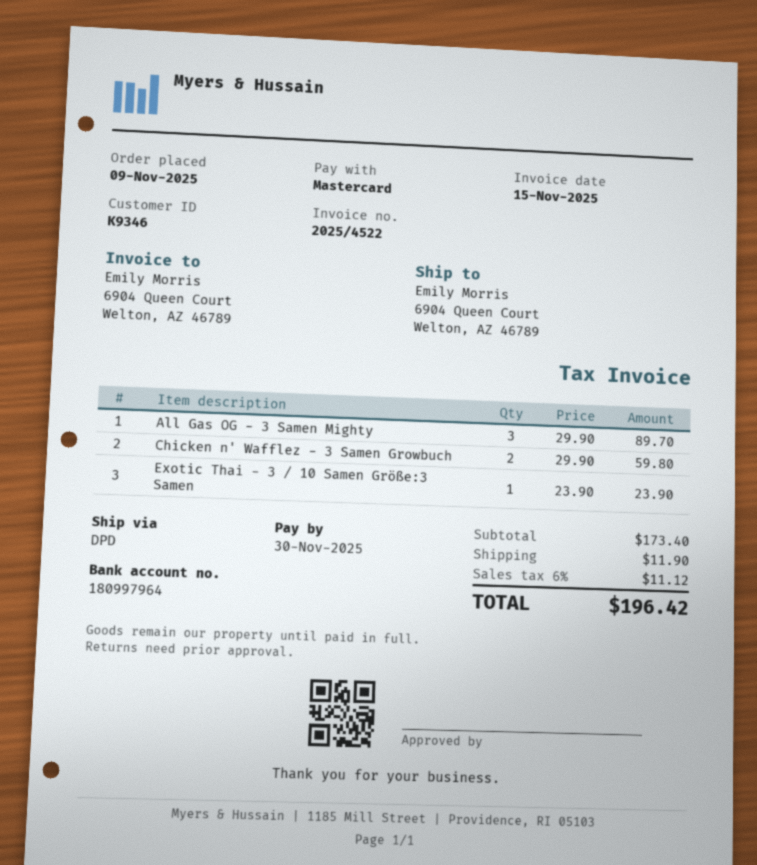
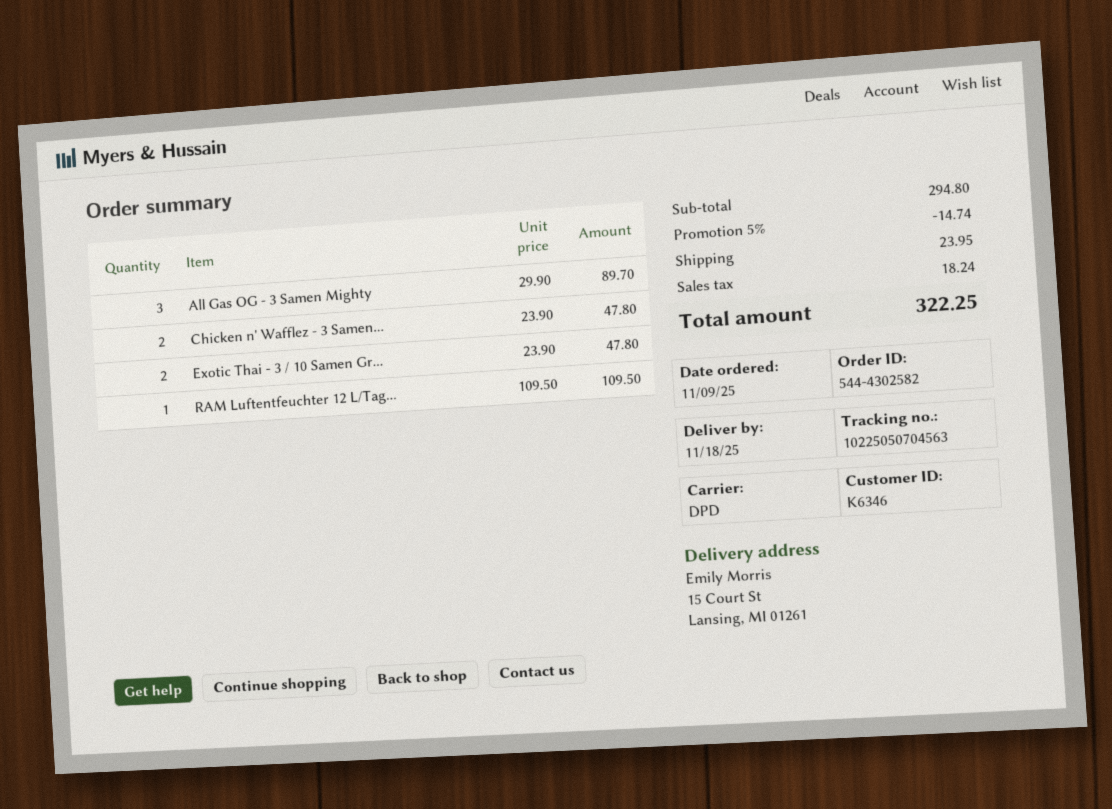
customer number: K9346 -> K6346
ship to: 6904 Queen Court, Welton, AZ 46789 -> 15 Court St, Lansing, MI 01261
Chicken n' Wafflez - 3 Samen Growbuch: 2 x 29.90 = 59.80 -> 2 x 23.90 = 47.80
Exotic Thai - 3 / 10 Samen Größe:3 Samen: 1 x 23.90 = 23.90 -> 2 x 23.90 = 47.80
RAM Luftentfeuchter 12 L/Tag...: none -> 1 x 109.50 = 109.50
subtotal: 173.40 -> 294.80
discount: none -> 5% = 14.74
shipping: 11.90 -> 23.95
tax: 11.12 -> 18.24
total: 196.42 -> 322.25

